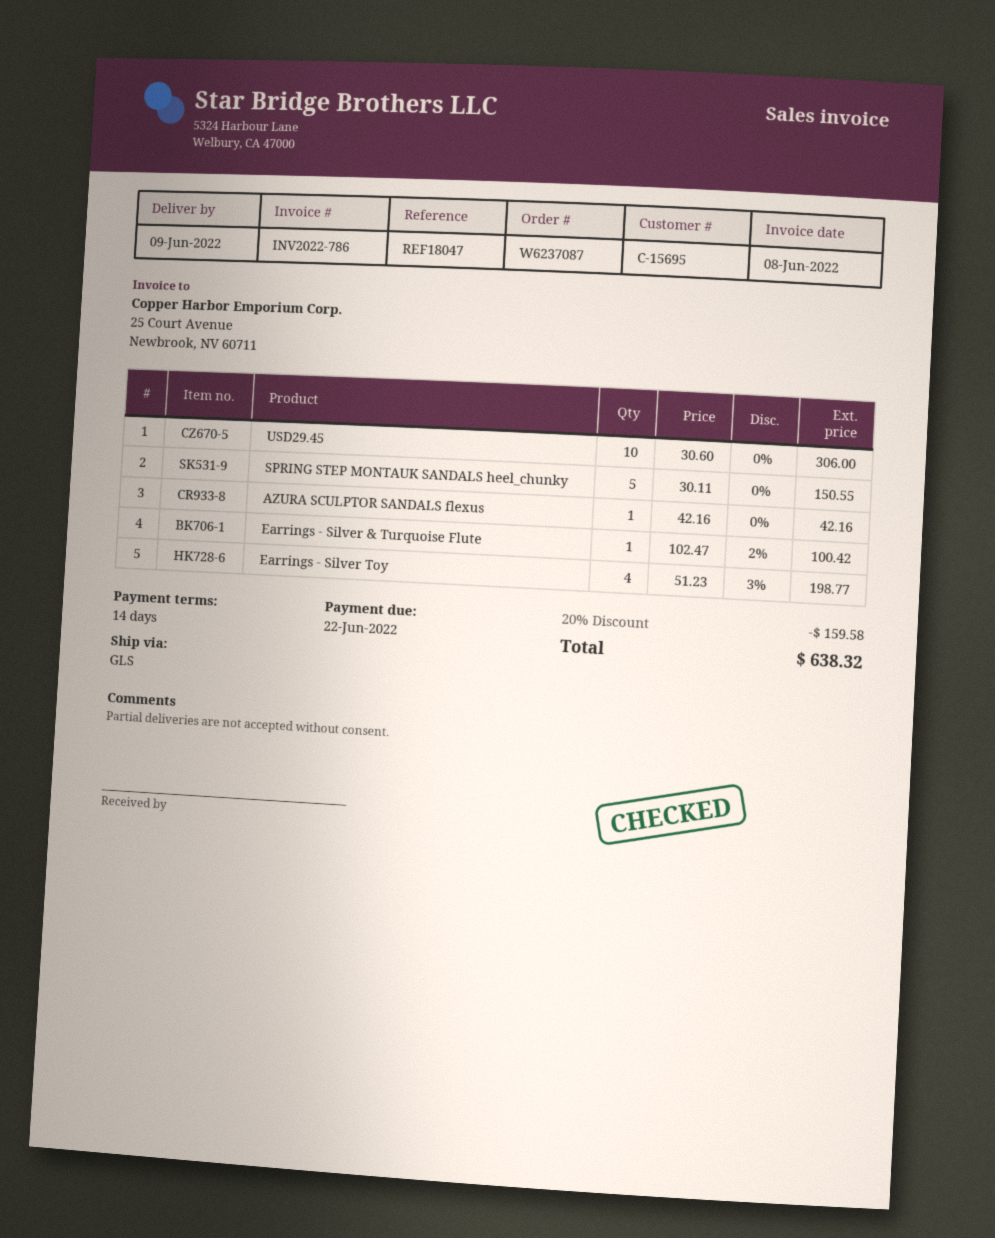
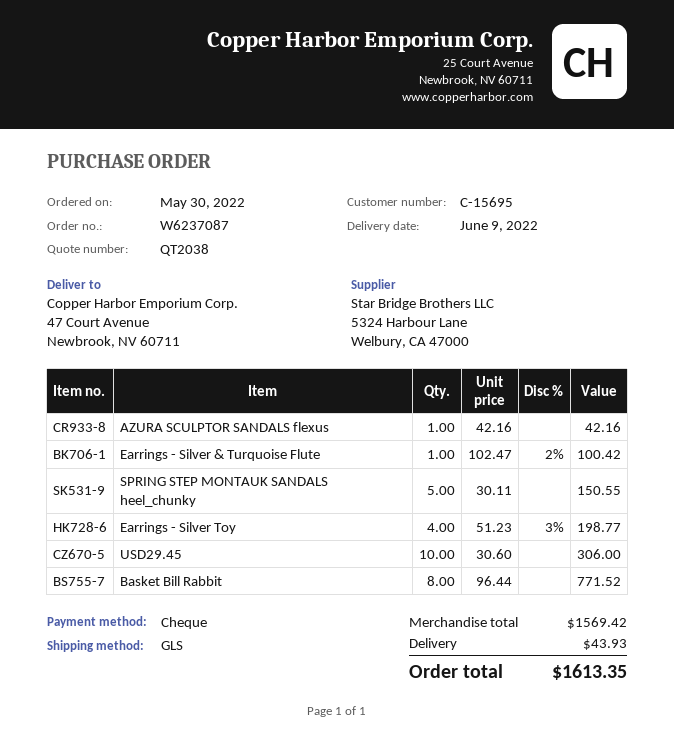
Basket Bill Rabbit: none -> 8 x 96.44 = 771.52
discount: 20% = 159.58 -> none
shipping: none -> 43.93
total: 638.32 -> 1613.35

